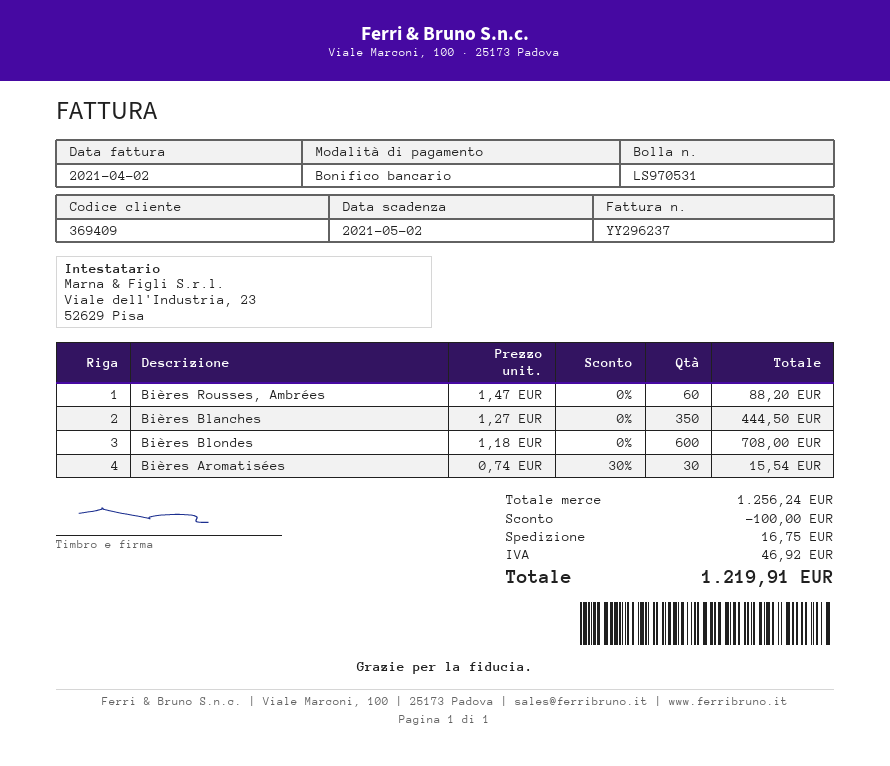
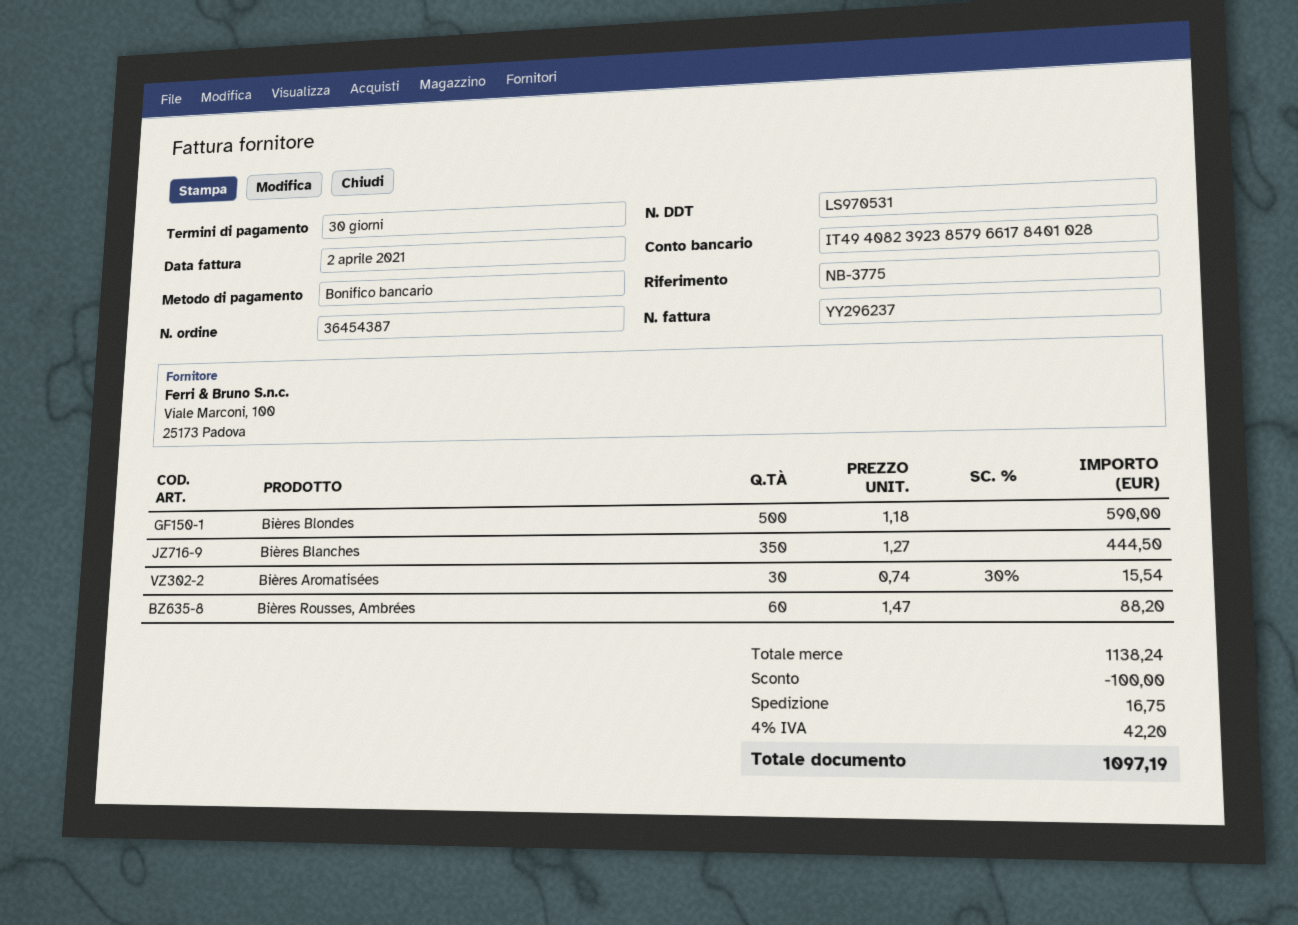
Bières Blondes: 600 x 1.18 = 708.00 -> 500 x 1.18 = 590.00
subtotal: 1256.24 -> 1138.24
tax: 46.92 -> 42.20
total: 1219.91 -> 1097.19

